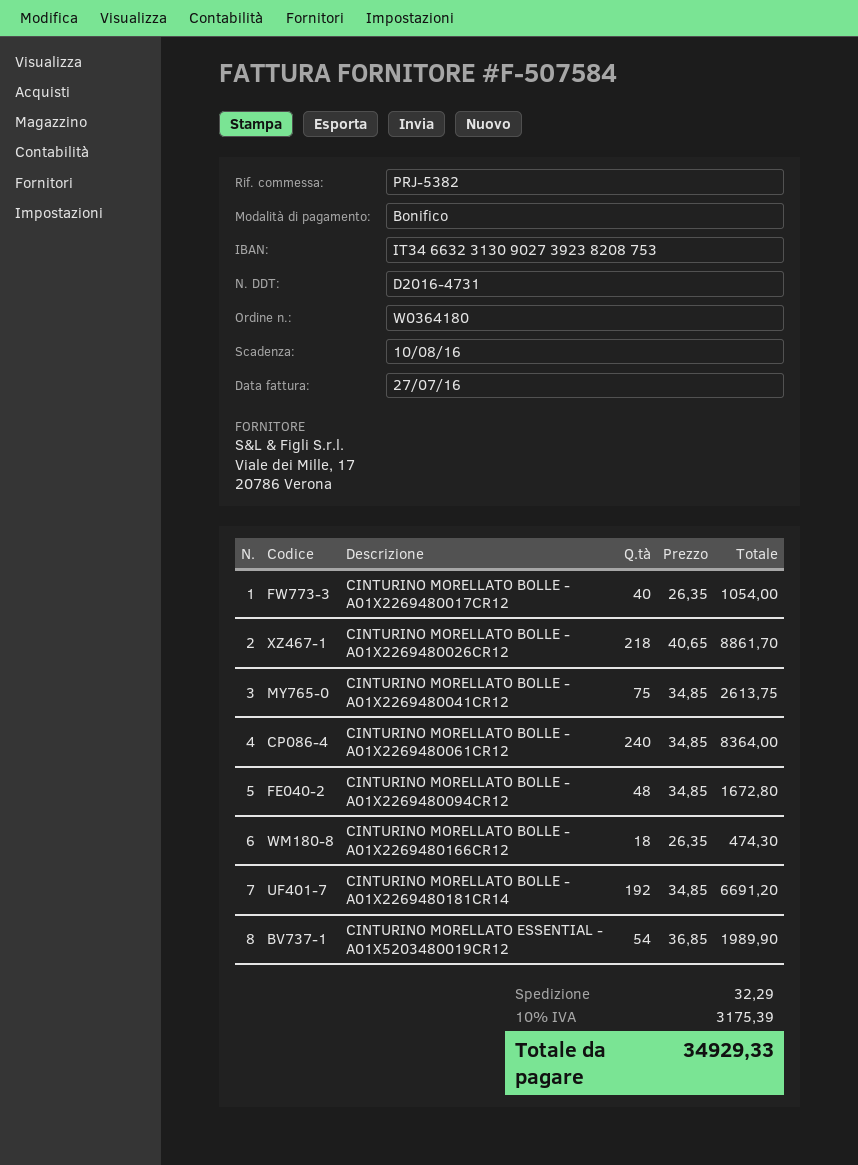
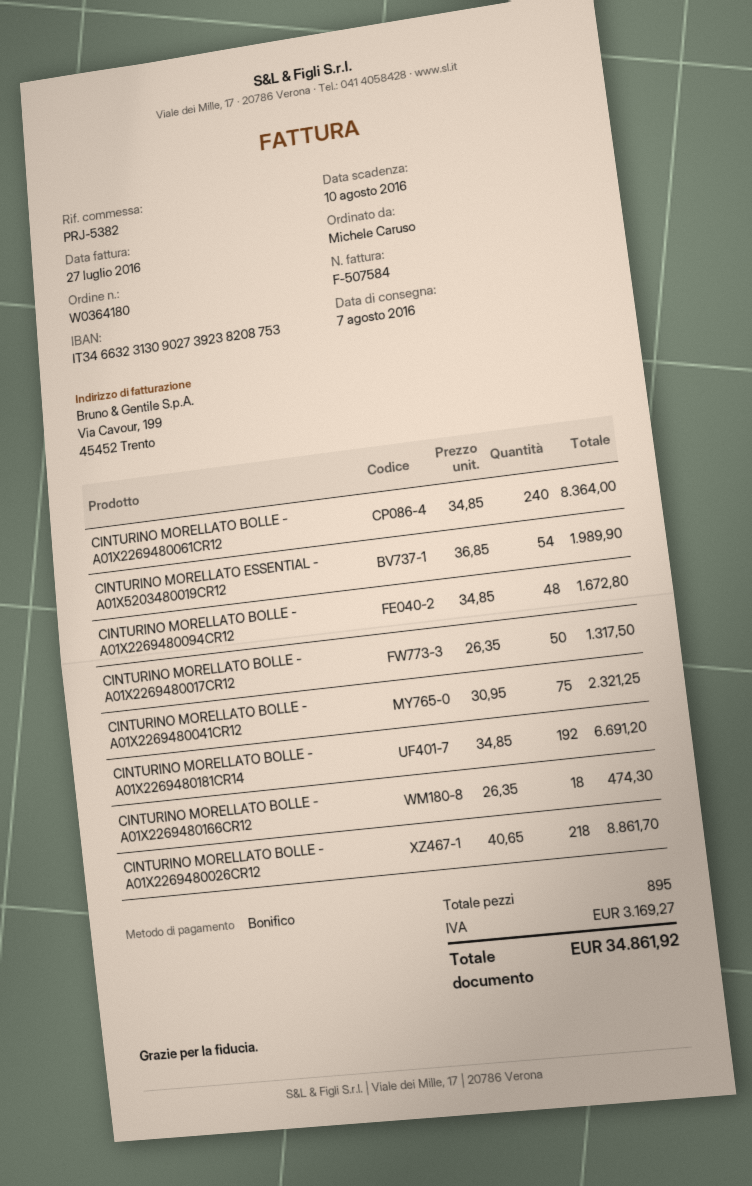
CINTURINO MORELLATO BOLLE - A01X2269480017CR12: 40 x 26.35 = 1054.00 -> 50 x 26.35 = 1317.50
CINTURINO MORELLATO BOLLE - A01X2269480041CR12: 75 x 34.85 = 2613.75 -> 75 x 30.95 = 2321.25
shipping: 32.29 -> none
tax: 3175.39 -> 3169.27
total: 34929.33 -> 34861.92

